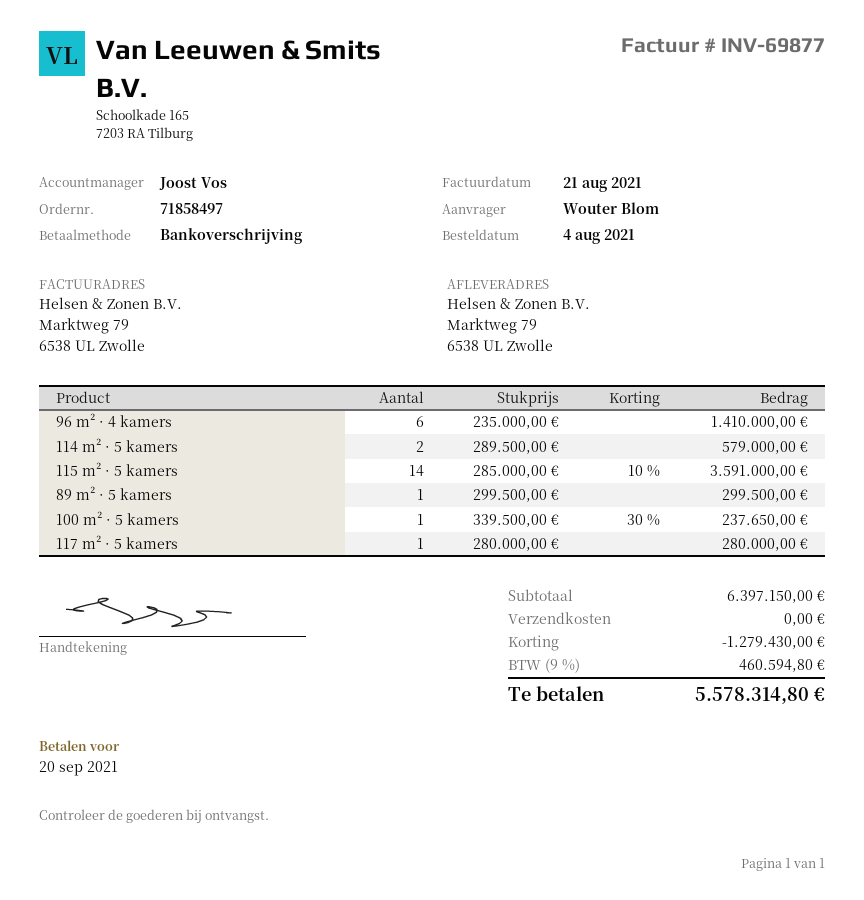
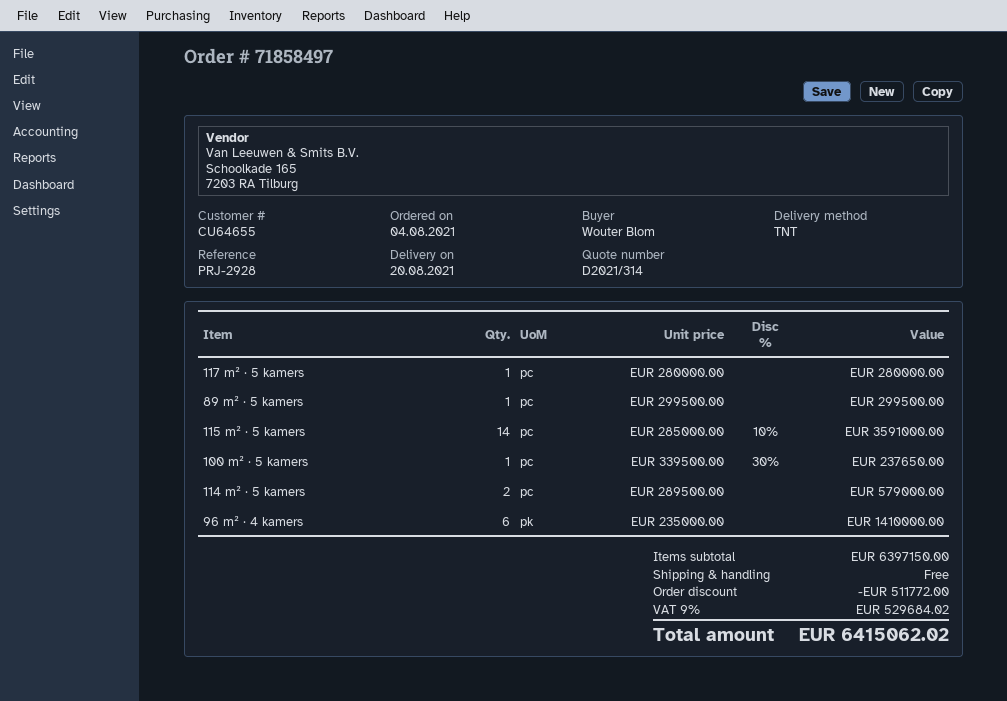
discount: 1279430.00 -> 511772.00
tax: 9% = 460594.80 -> 9% = 529684.02
total: 5578314.80 -> 6415062.02

